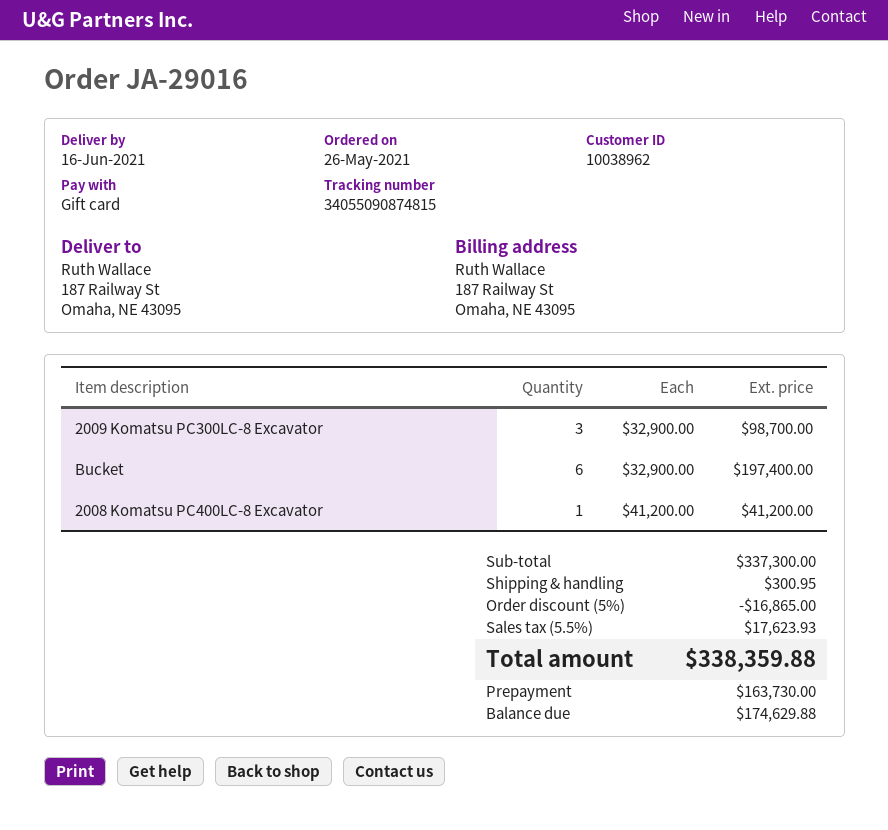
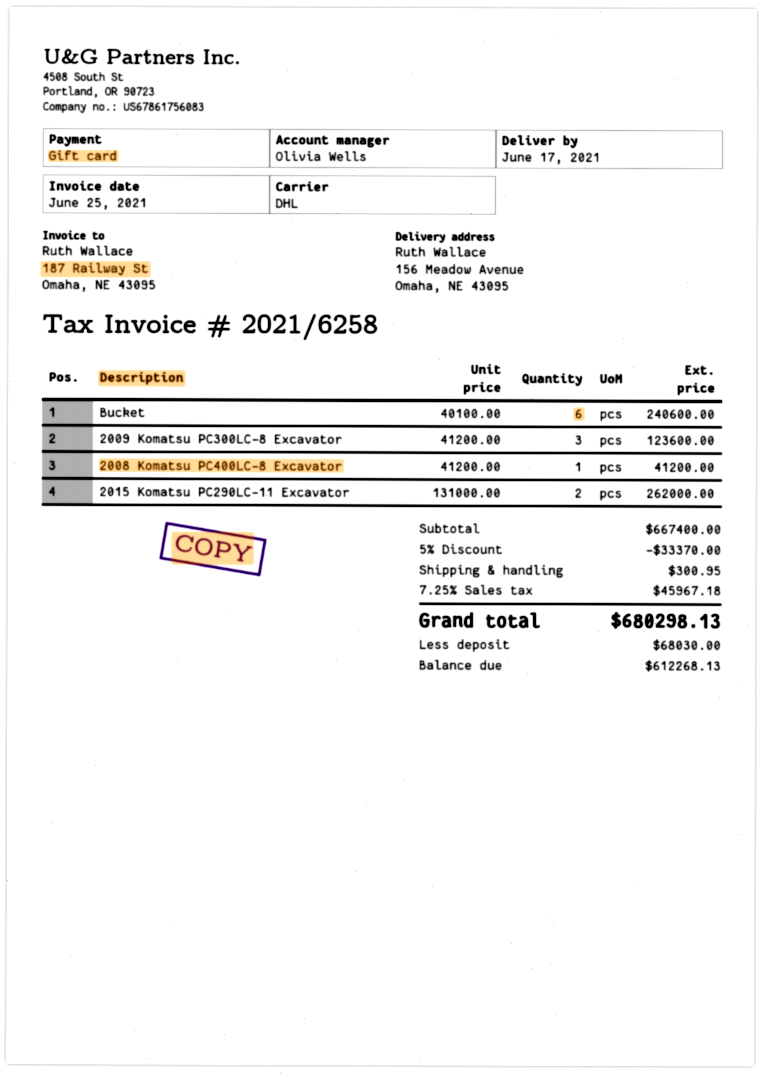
delivery date: 2021-06-16 -> 2021-06-17
ship to: 187 Railway St, Omaha, NE 43095 -> 156 Meadow Avenue, Omaha, NE 43095
2009 Komatsu PC300LC-8 Excavator: 3 x 32900.00 = 98700.00 -> 3 x 41200.00 = 123600.00
Bucket: 6 x 32900.00 = 197400.00 -> 6 x 40100.00 = 240600.00
2015 Komatsu PC290LC-11 Excavator: none -> 2 x 131000.00 = 262000.00
subtotal: 337300.00 -> 667400.00
discount: 5% = 16865.00 -> 5% = 33370.00
tax: 5.5% = 17623.93 -> 7.25% = 45967.18
total: 338359.88 -> 680298.13
deposit: 163730.00 -> 68030.00
balance: 174629.88 -> 612268.13

